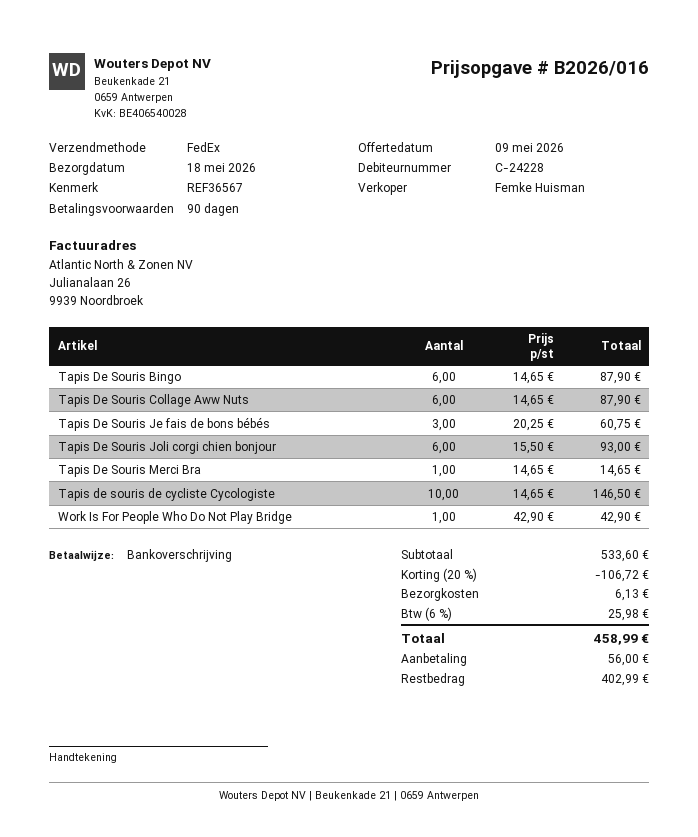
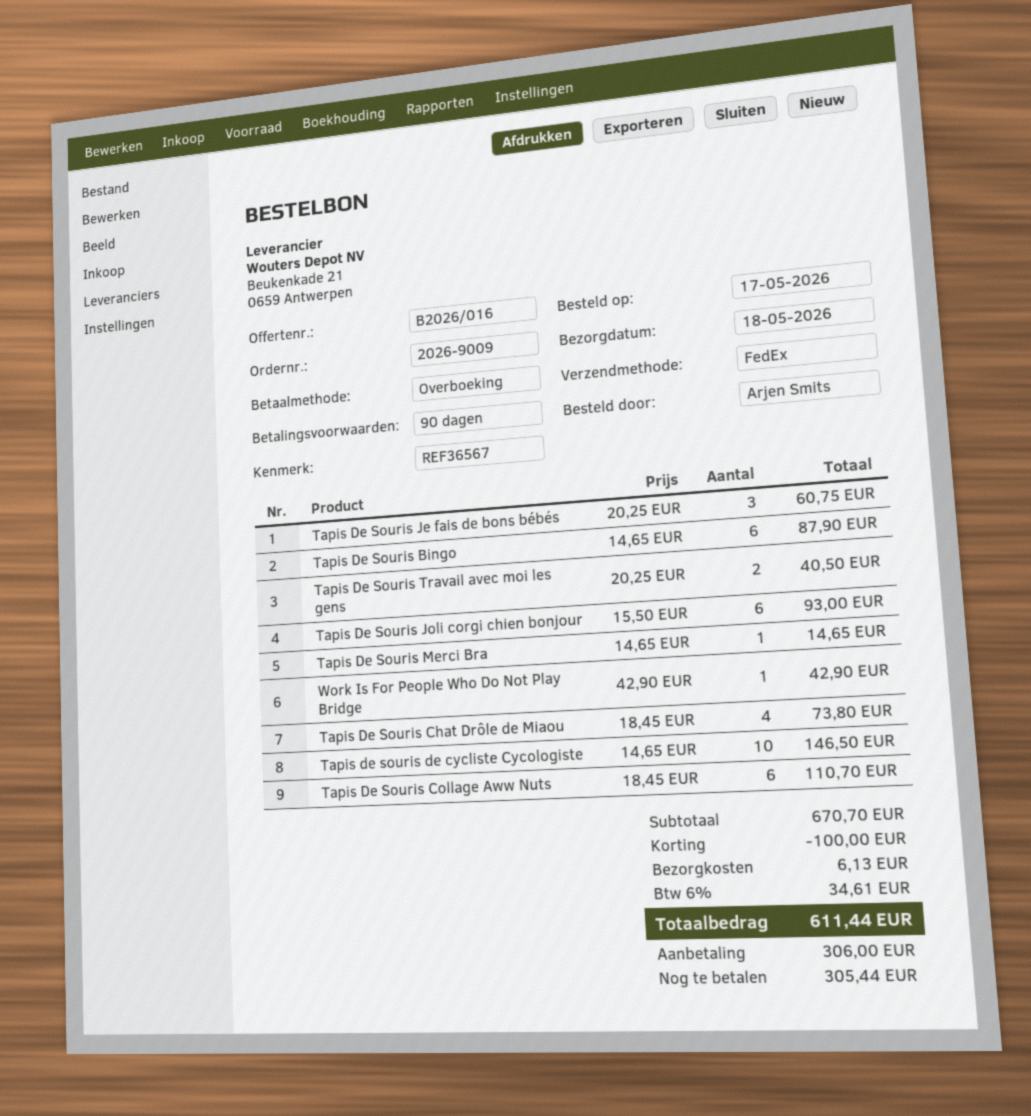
Tapis De Souris Collage Aww Nuts: 6 x 14.65 = 87.90 -> 6 x 18.45 = 110.70
Tapis De Souris Travail avec moi les gens: none -> 2 x 20.25 = 40.50
Tapis De Souris Chat Drôle de Miaou: none -> 4 x 18.45 = 73.80
subtotal: 533.60 -> 670.70
discount: 106.72 -> 100.00
tax: 6% = 25.98 -> 6% = 34.61
total: 458.99 -> 611.44
deposit: 56.00 -> 306.00
balance: 402.99 -> 305.44

